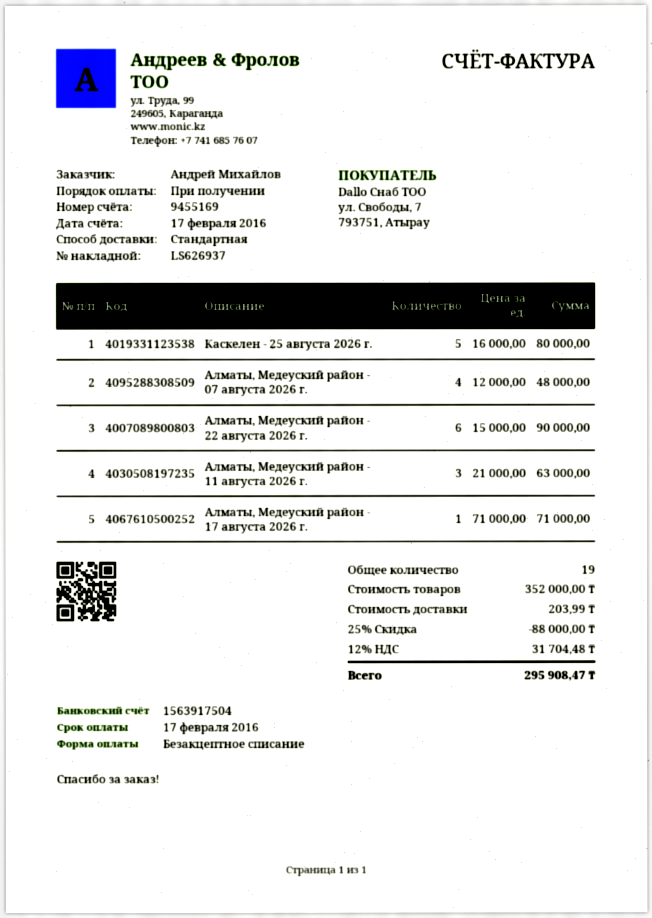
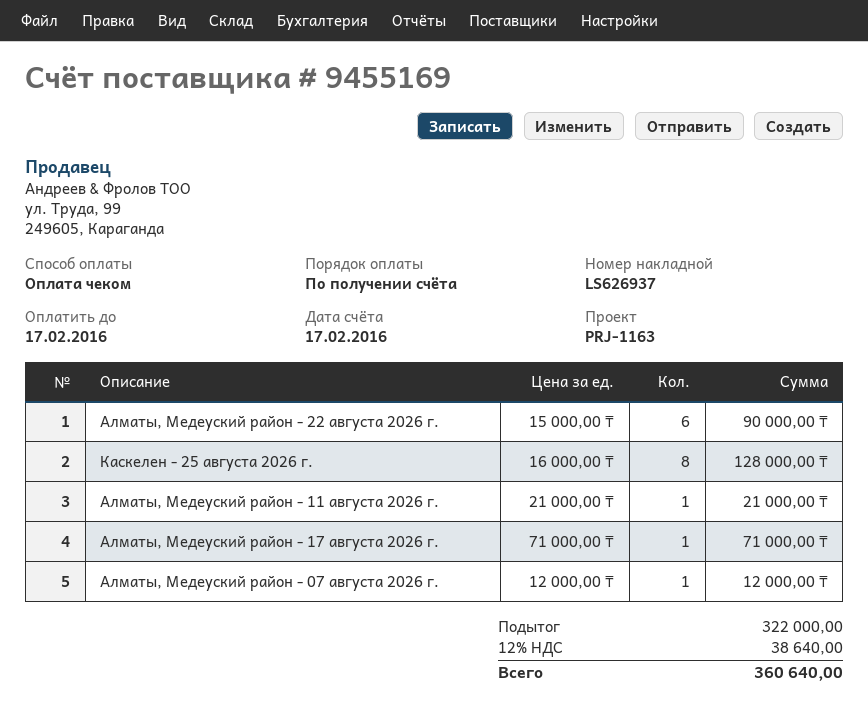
payment method: direct debit -> cheque
Каскелен - 25 августа 2026 г.: 5 x 16000.00 = 80000.00 -> 8 x 16000.00 = 128000.00
Алматы, Медеуский район - 07 августа 2026 г.: 4 x 12000.00 = 48000.00 -> 1 x 12000.00 = 12000.00
Алматы, Медеуский район - 11 августа 2026 г.: 3 x 21000.00 = 63000.00 -> 1 x 21000.00 = 21000.00
subtotal: 352000.00 -> 322000.00
discount: 25% = 88000.00 -> none
shipping: 203.99 -> none
tax: 12% = 31704.48 -> 12% = 38640.00
total: 295908.47 -> 360640.00

